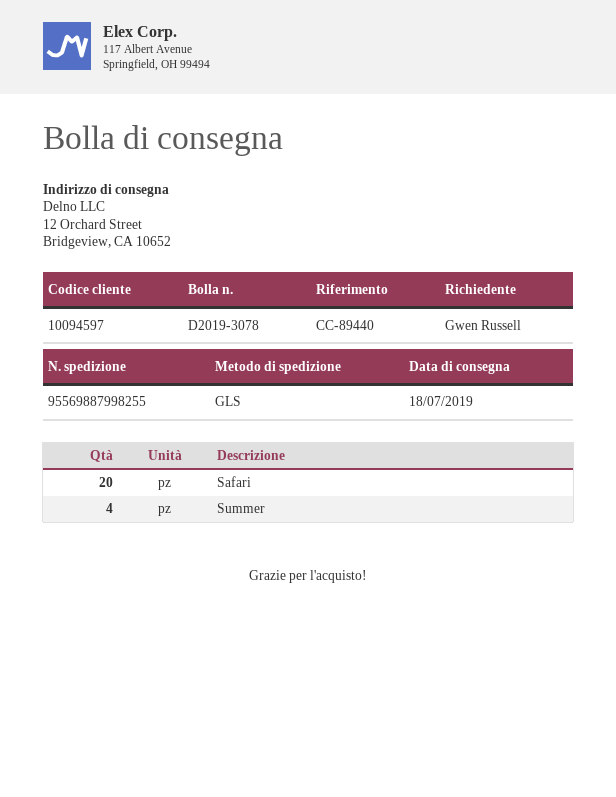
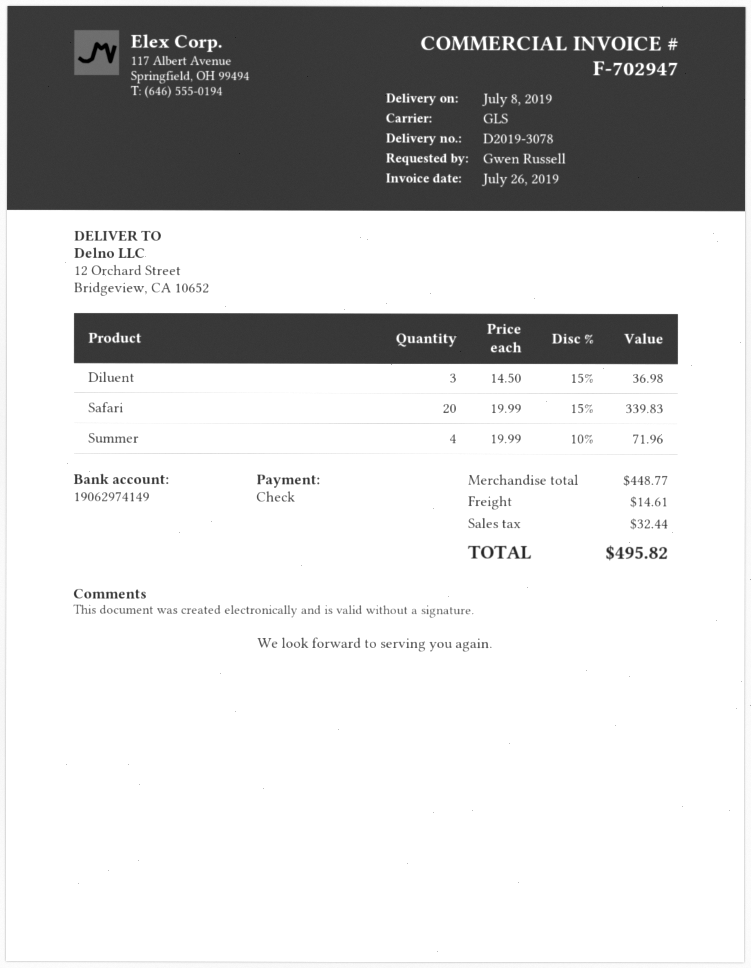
delivery date: 2019-07-18 -> 2019-07-08
Diluent: none -> 3

